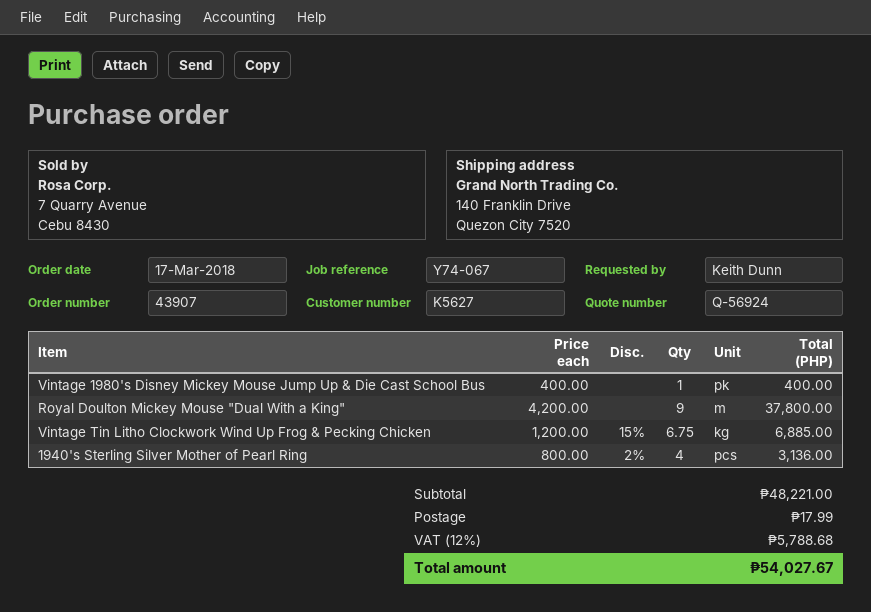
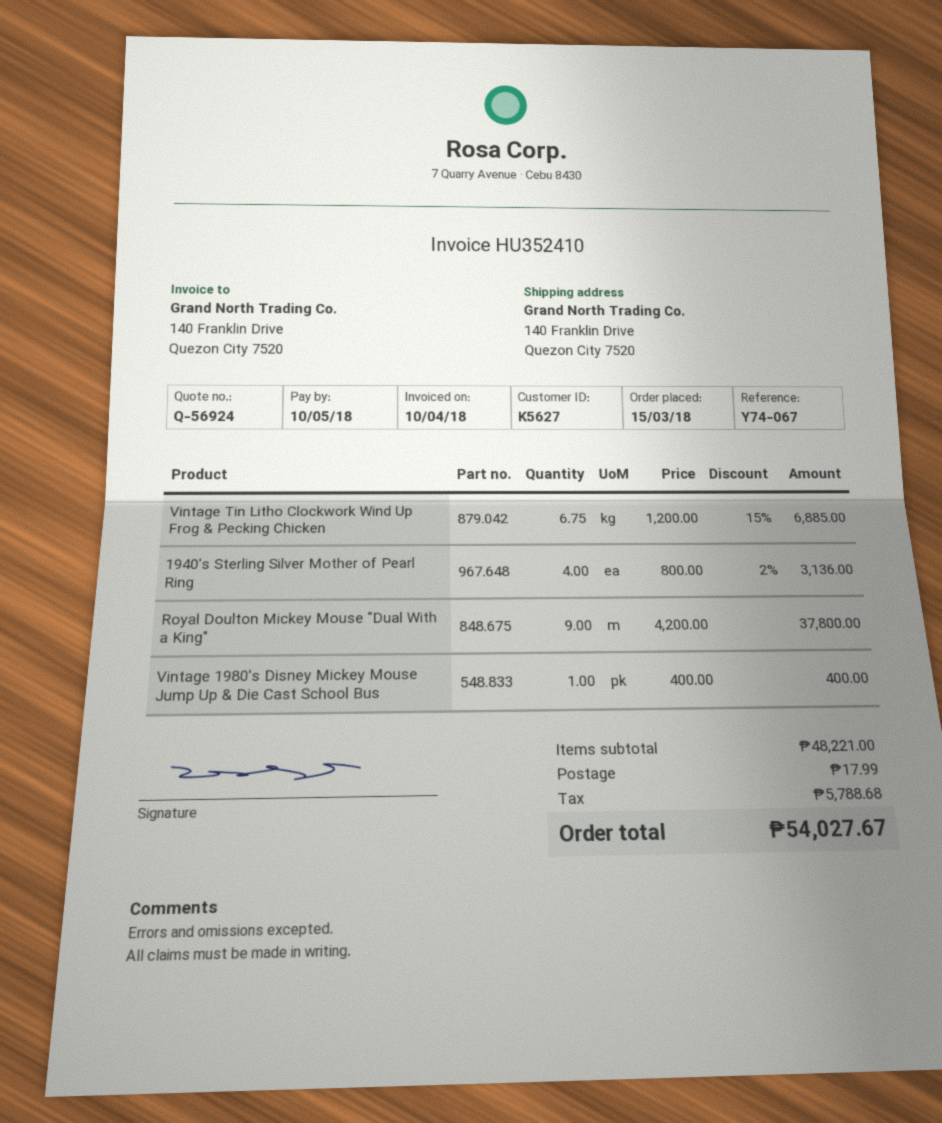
order date: 2018-03-17 -> 2018-03-15

